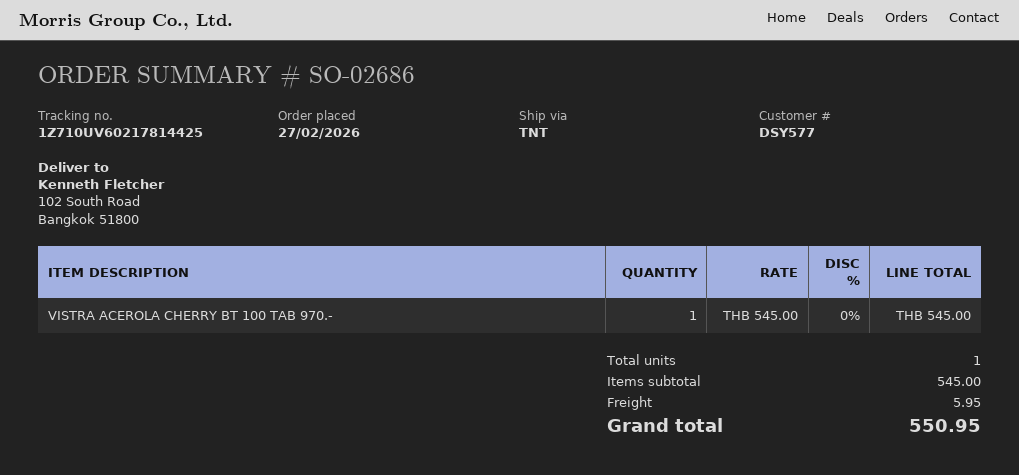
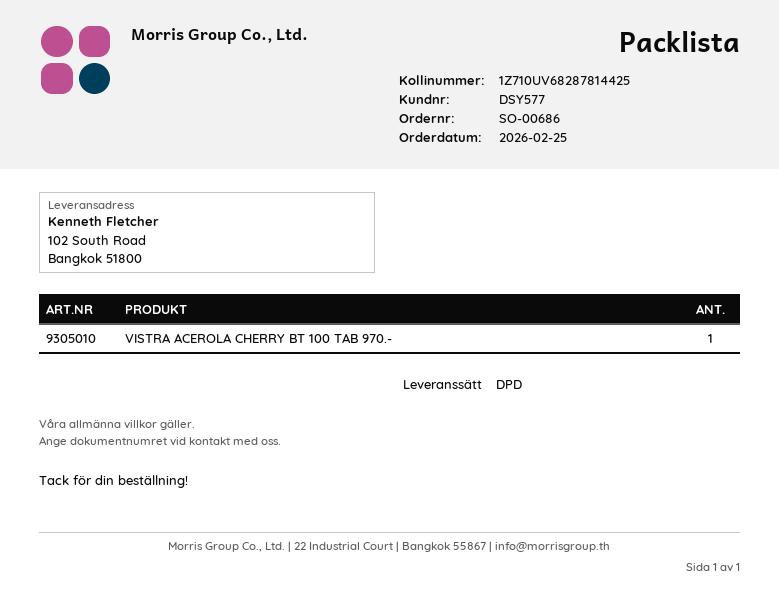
order number: SO-02686 -> SO-00686
order date: 2026-02-27 -> 2026-02-25
shipping method: TNT -> DPD
tracking number: 1Z710UV60217814425 -> 1Z710UV68287814425

